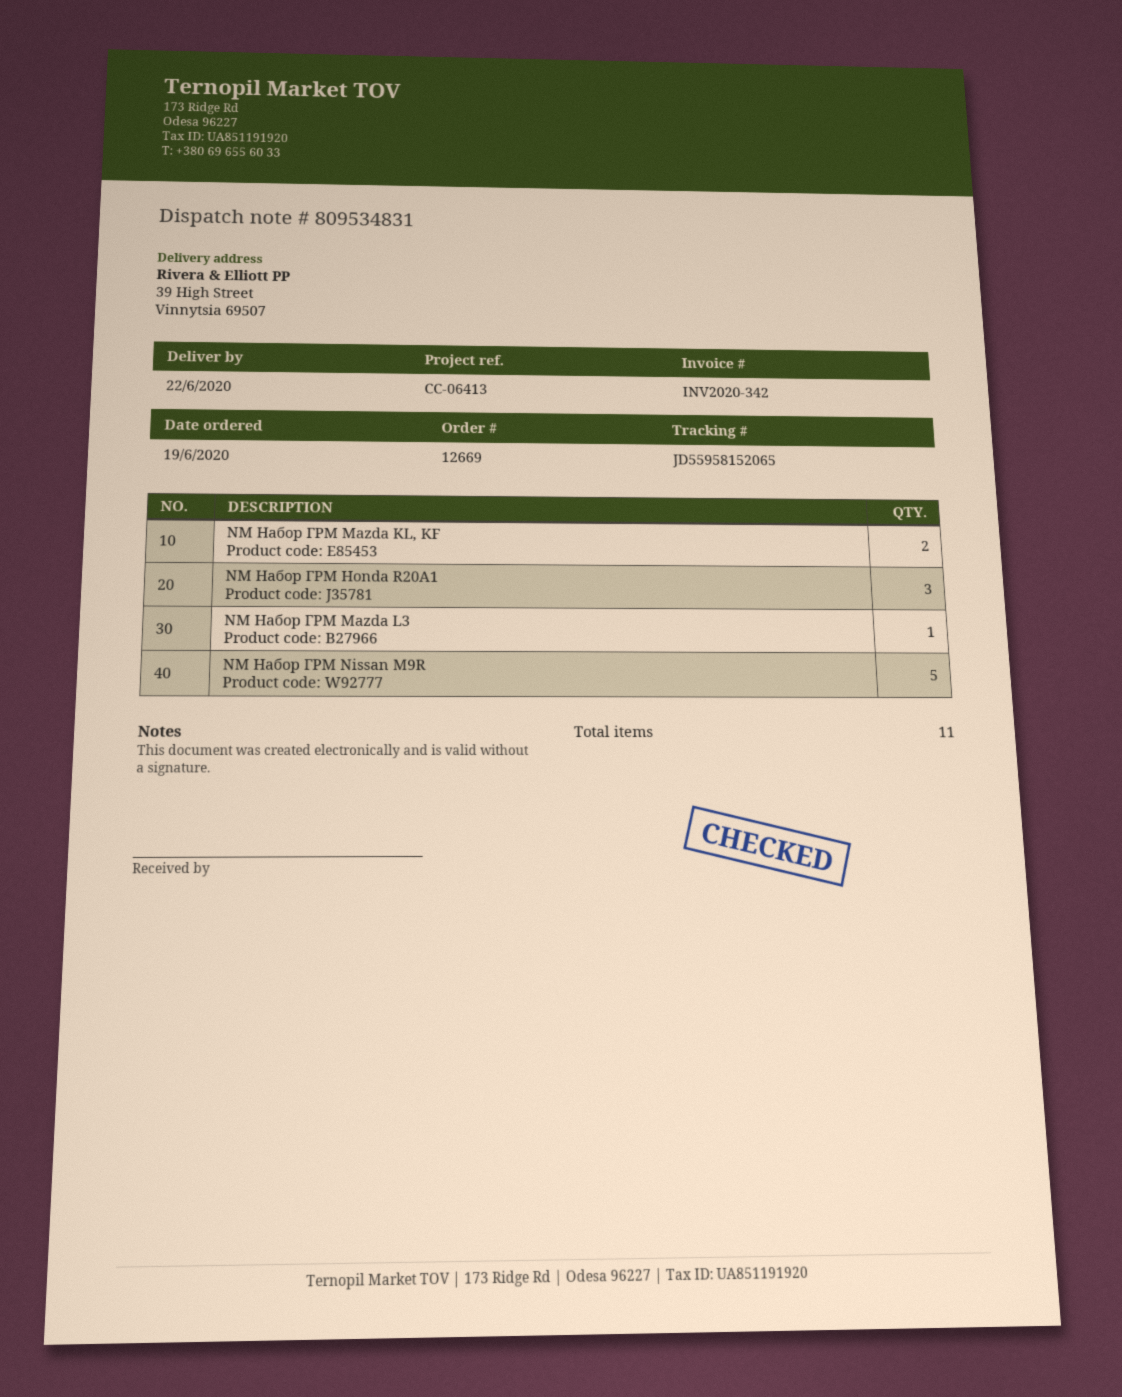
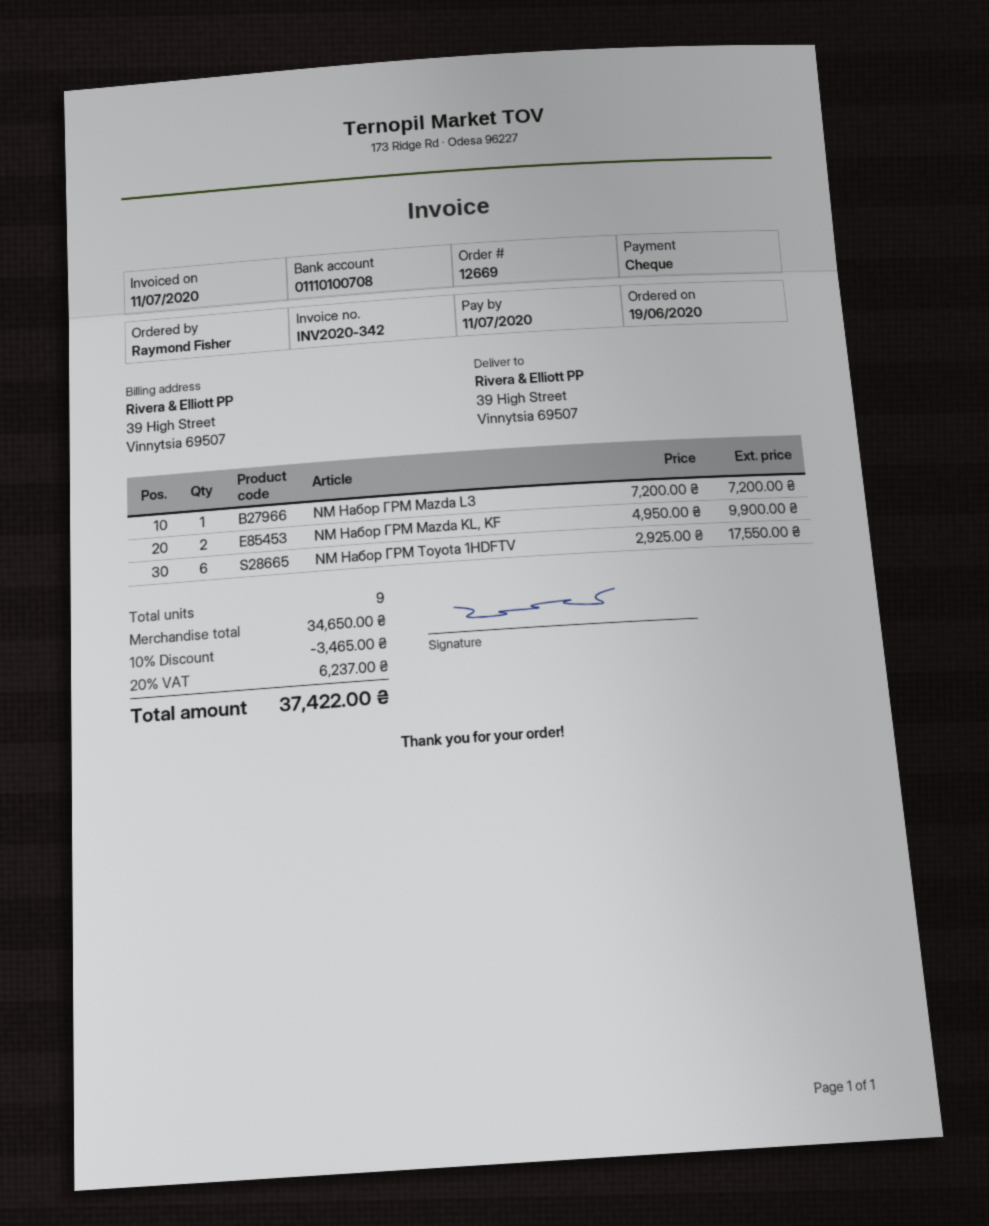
NM Набор ГРМ Honda R20A1: 3 -> none
NM Набор ГРМ Nissan M9R: 5 -> none
NM Набор ГРМ Toyota 1HDFTV: none -> 6
total quantity: 11 -> 9

